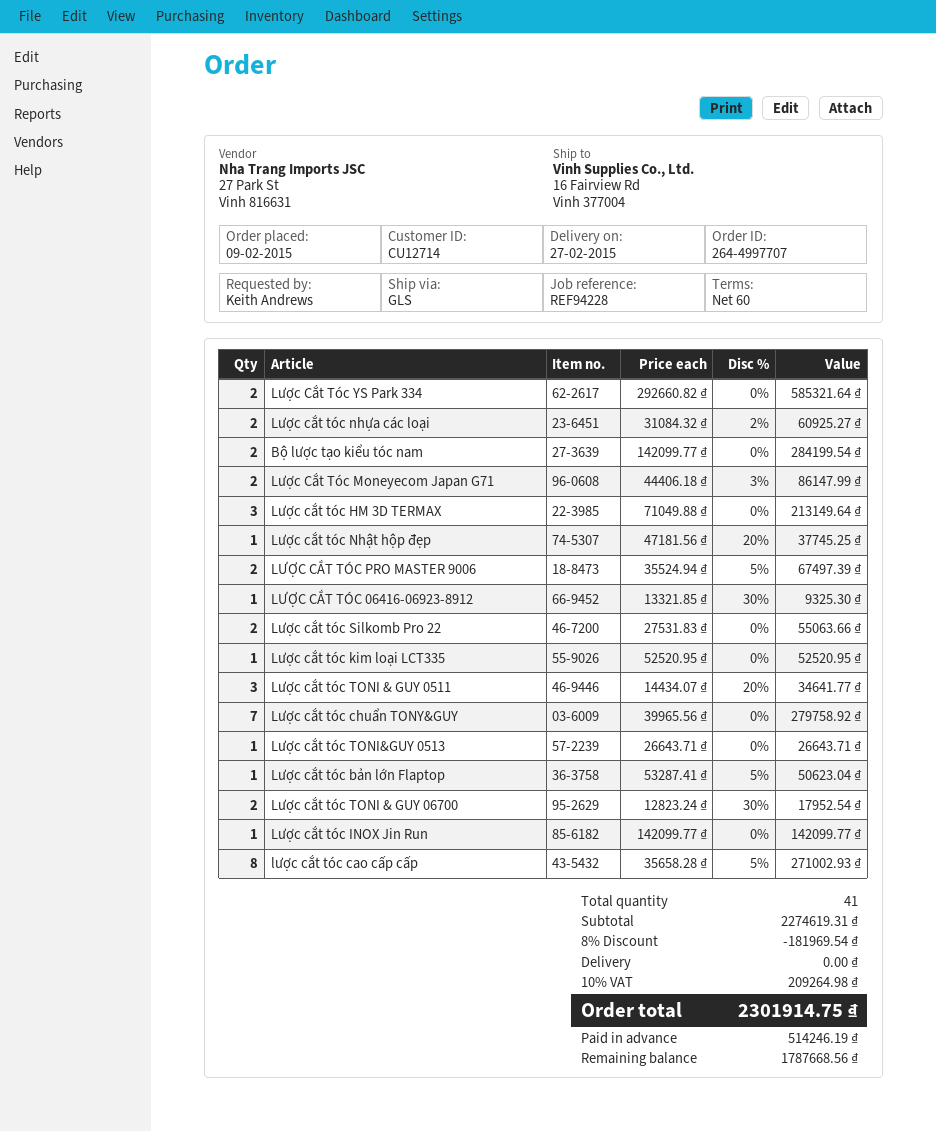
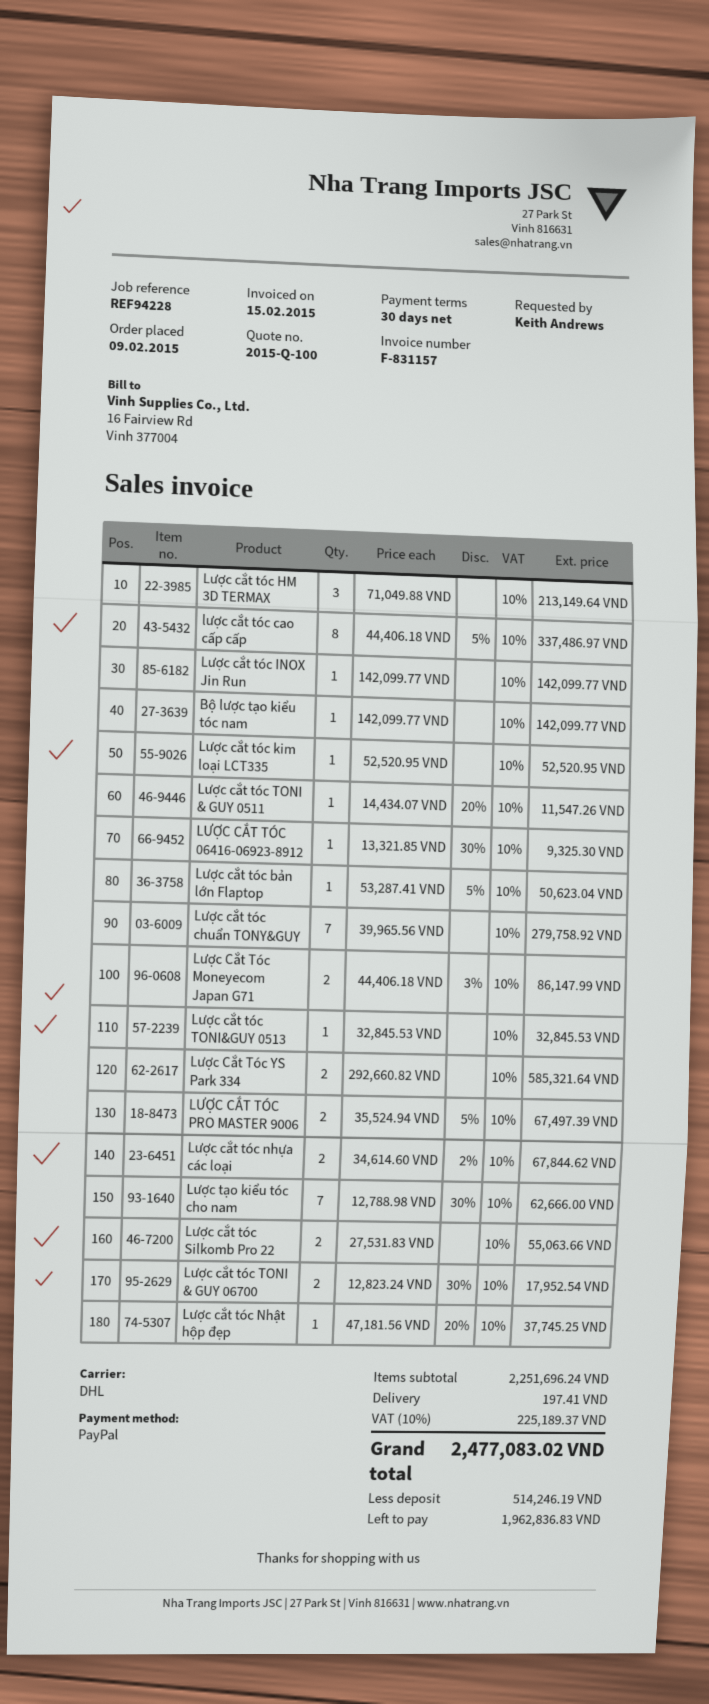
payment terms: 60 days -> 30 days
shipping method: GLS -> DHL
Lược cắt tóc nhựa các loại: 2 x 31084.32 - 2% = 60925.27 -> 2 x 34614.60 - 2% = 67844.62
Bộ lược tạo kiểu tóc nam: 2 x 142099.77 = 284199.54 -> 1 x 142099.77 = 142099.77
Lược cắt tóc TONI & GUY 0511: 3 x 14434.07 - 20% = 34641.77 -> 1 x 14434.07 - 20% = 11547.26
Lược cắt tóc TONI&GUY 0513: 1 x 26643.71 = 26643.71 -> 1 x 32845.53 = 32845.53
lược cắt tóc cao cấp cấp: 8 x 35658.28 - 5% = 271002.93 -> 8 x 44406.18 - 5% = 337486.97
Lược tạo kiểu tóc cho nam: none -> 7 x 12788.98 - 30% = 62666.00
subtotal: 2274619.31 -> 2251696.24
discount: 8% = 181969.54 -> none
shipping: 0.00 -> 197.41
tax: 10% = 209264.98 -> 10% = 225189.37
total: 2301914.75 -> 2477083.02
balance: 1787668.56 -> 1962836.83

